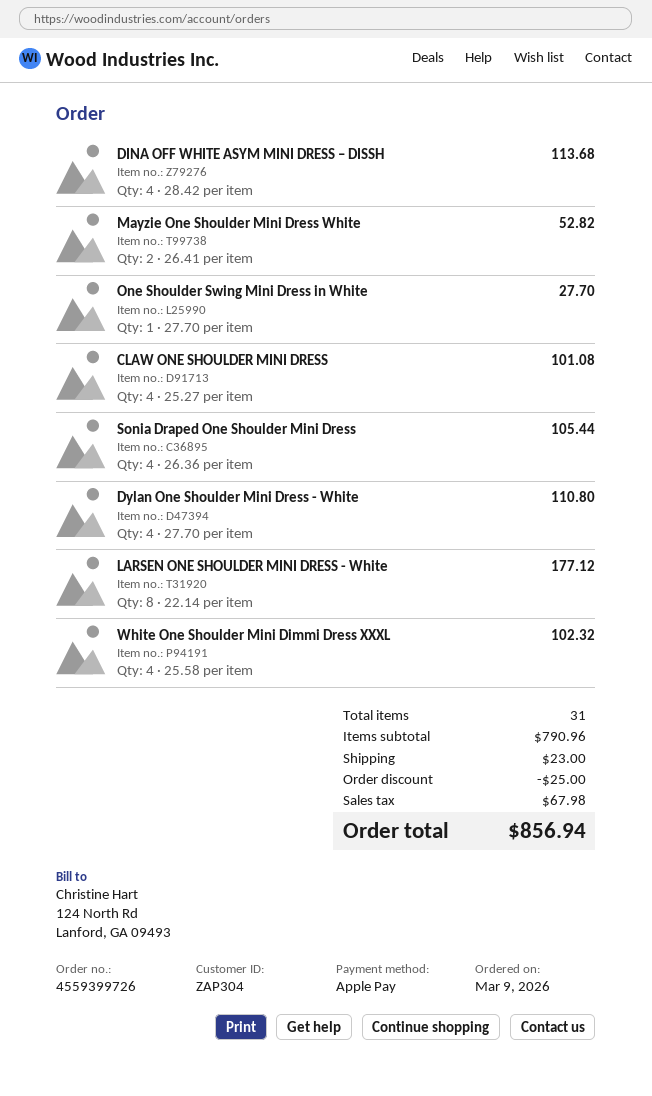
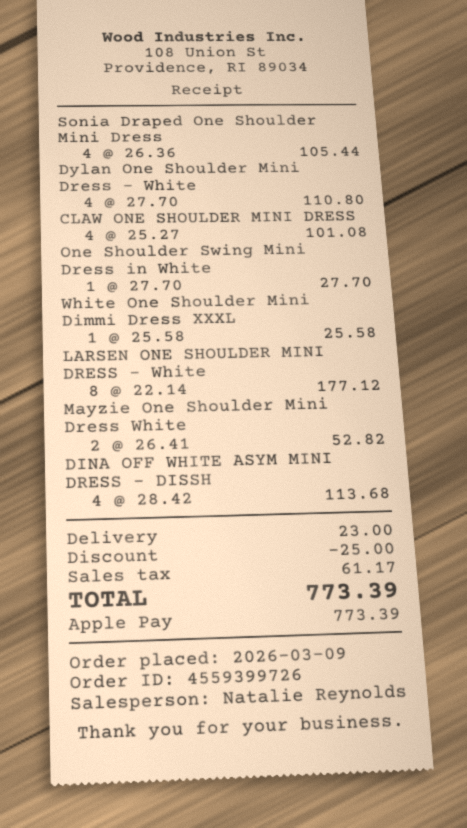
White One Shoulder Mini Dimmi Dress XXXL: 4 x 25.58 = 102.32 -> 1 x 25.58 = 25.58
tax: 67.98 -> 61.17
total: 856.94 -> 773.39

